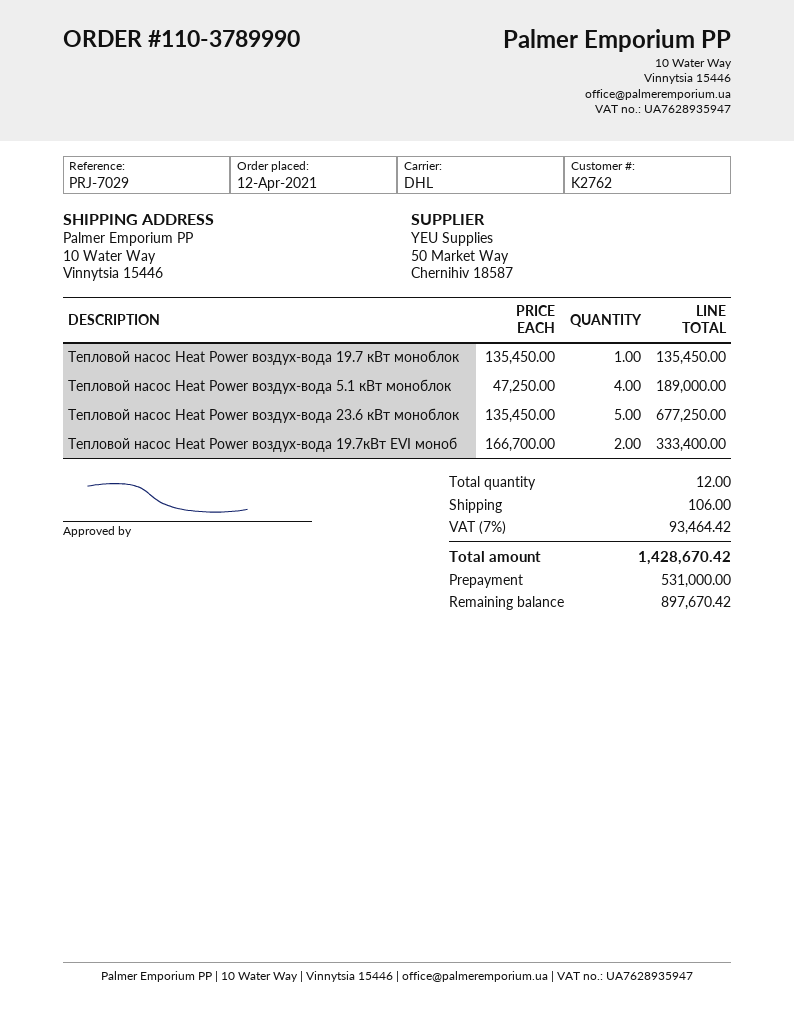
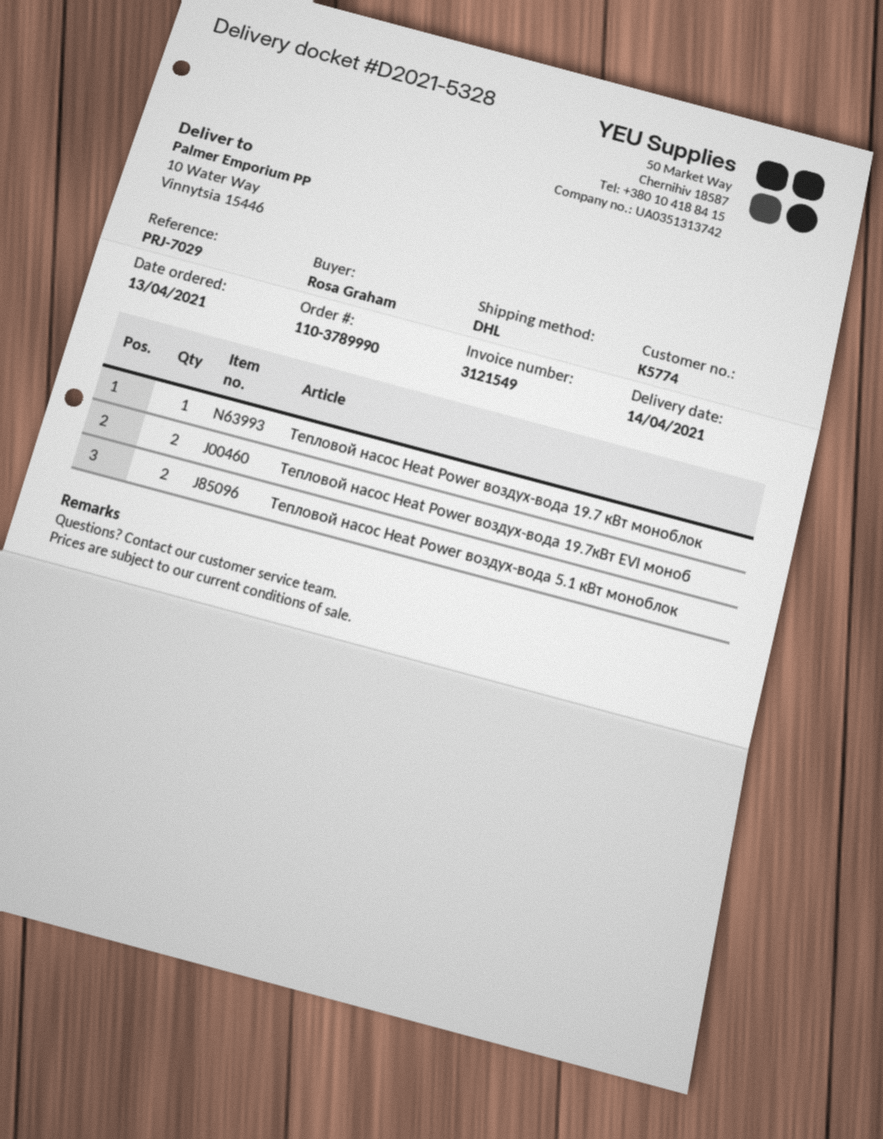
order date: 2021-04-12 -> 2021-04-13
customer number: K2762 -> K5774
Тепловой насос Heat Power воздух-вода 5.1 кВт моноблок: 4 -> 2
Тепловой насос Heat Power воздух-вода 23.6 кВт моноблок: 5 -> none

